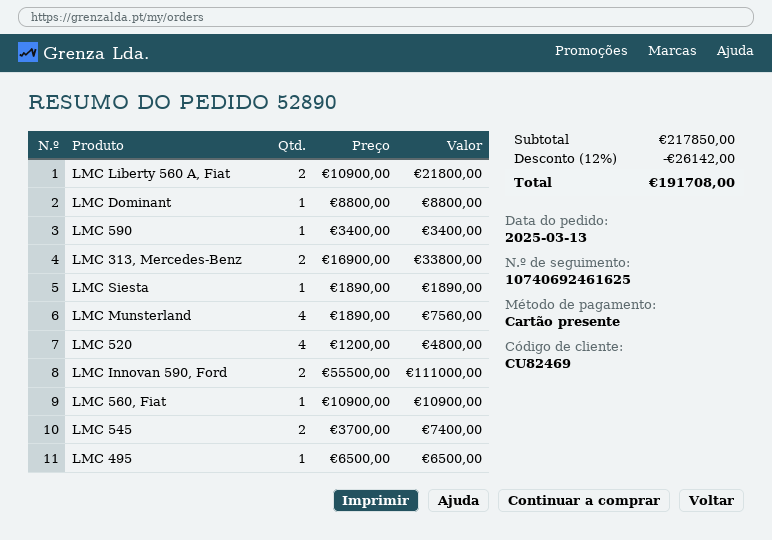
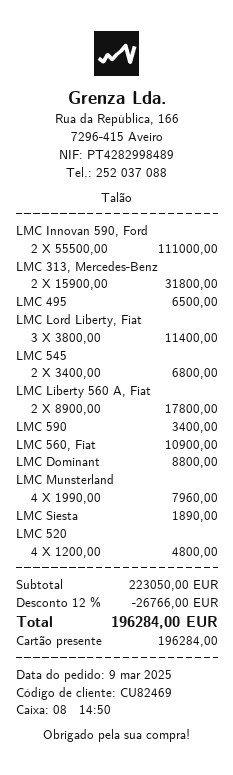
order date: 2025-03-13 -> 2025-03-09
LMC Liberty 560 A, Fiat: 2 x 10900.00 = 21800.00 -> 2 x 8900.00 = 17800.00
LMC 313, Mercedes-Benz: 2 x 16900.00 = 33800.00 -> 2 x 15900.00 = 31800.00
LMC Munsterland: 4 x 1890.00 = 7560.00 -> 4 x 1990.00 = 7960.00
LMC 545: 2 x 3700.00 = 7400.00 -> 2 x 3400.00 = 6800.00
LMC Lord Liberty, Fiat: none -> 3 x 3800.00 = 11400.00
subtotal: 217850.00 -> 223050.00
discount: 12% = 26142.00 -> 12% = 26766.00
total: 191708.00 -> 196284.00

